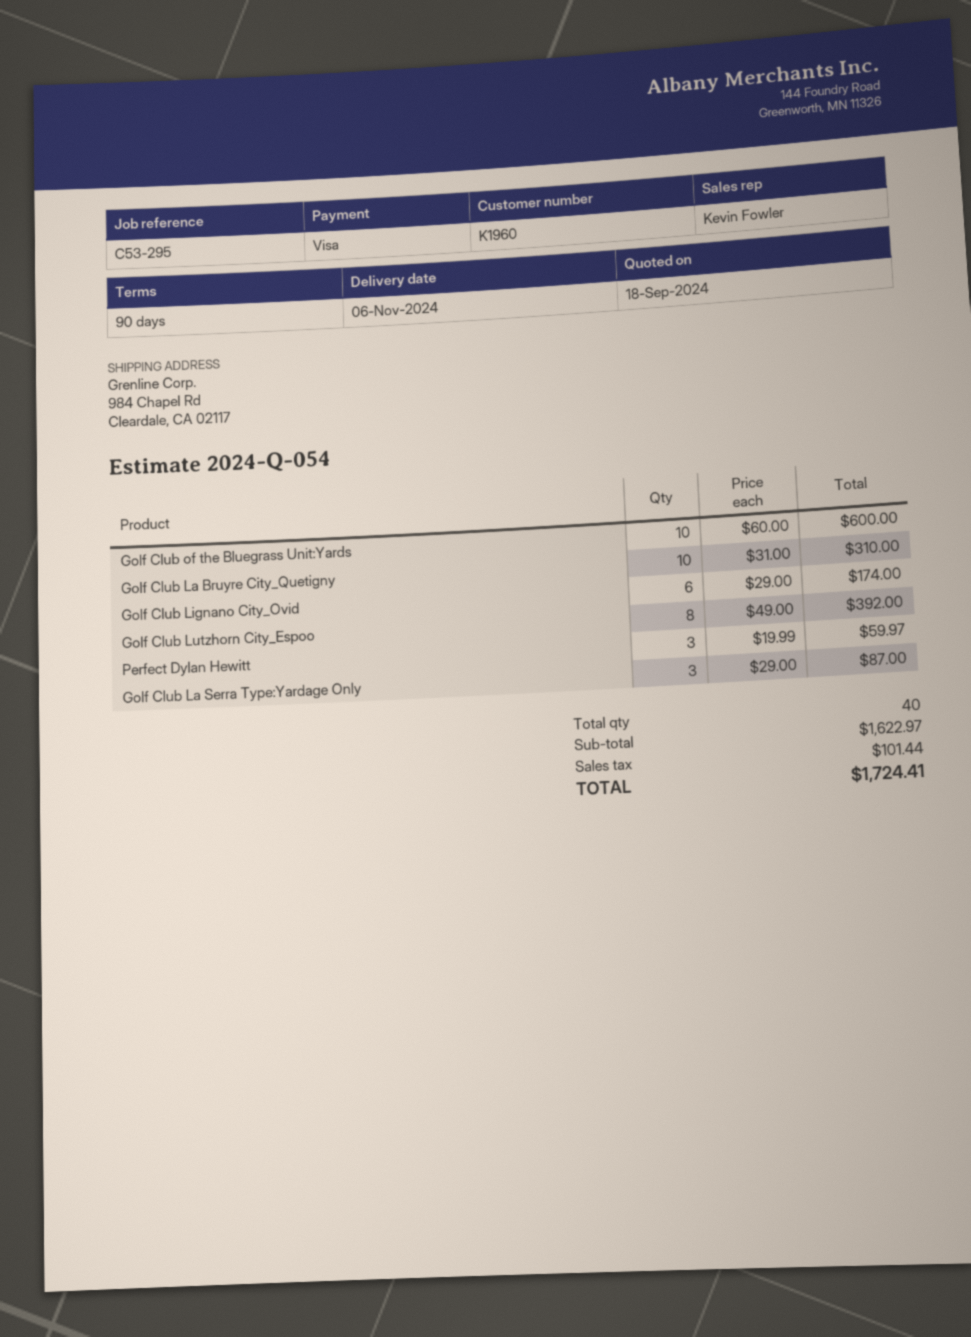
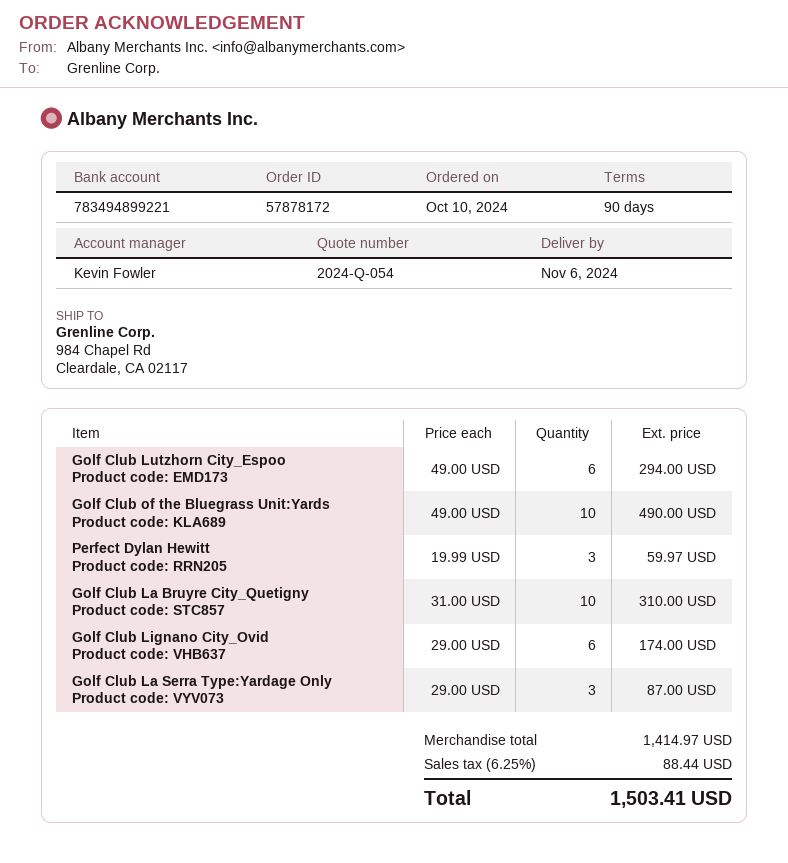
Golf Club of the Bluegrass Unit:Yards: 10 x 60.00 = 600.00 -> 10 x 49.00 = 490.00
Golf Club Lutzhorn City_Espoo: 8 x 49.00 = 392.00 -> 6 x 49.00 = 294.00
subtotal: 1622.97 -> 1414.97
tax: 101.44 -> 88.44
total: 1724.41 -> 1503.41

